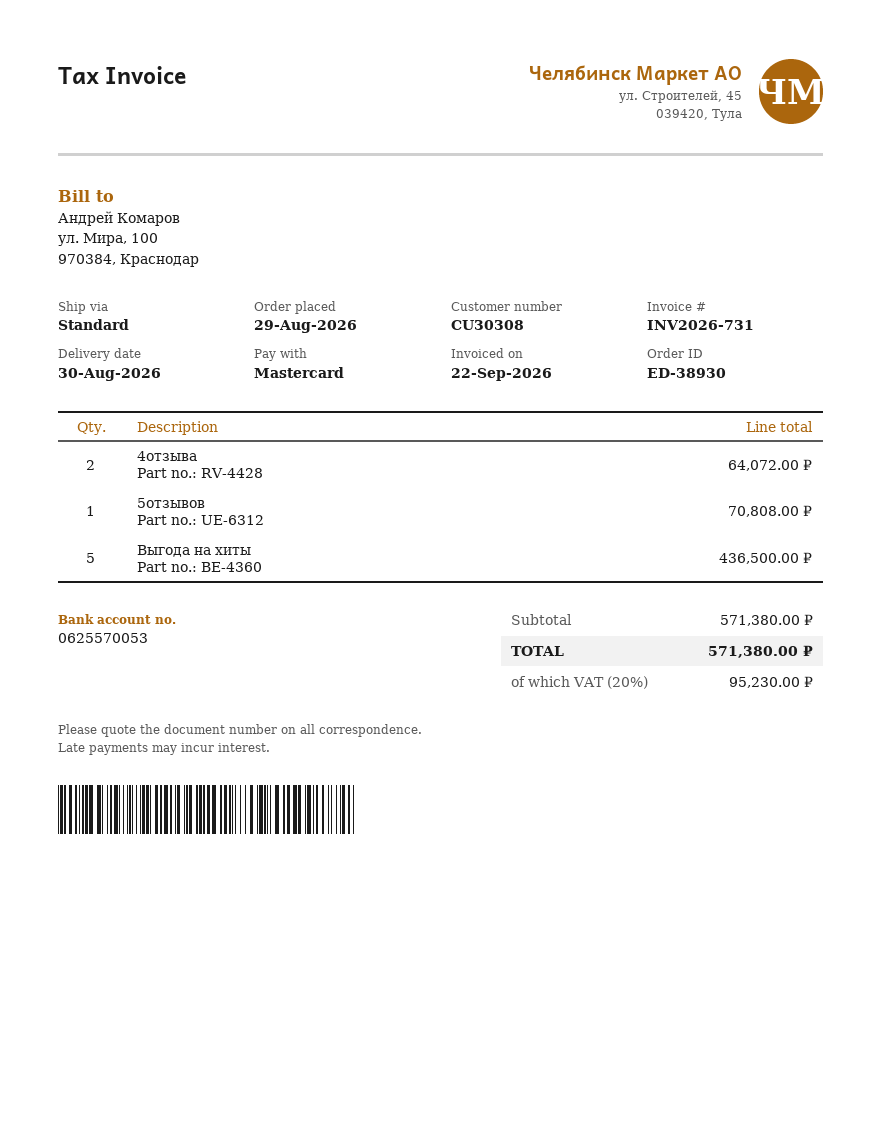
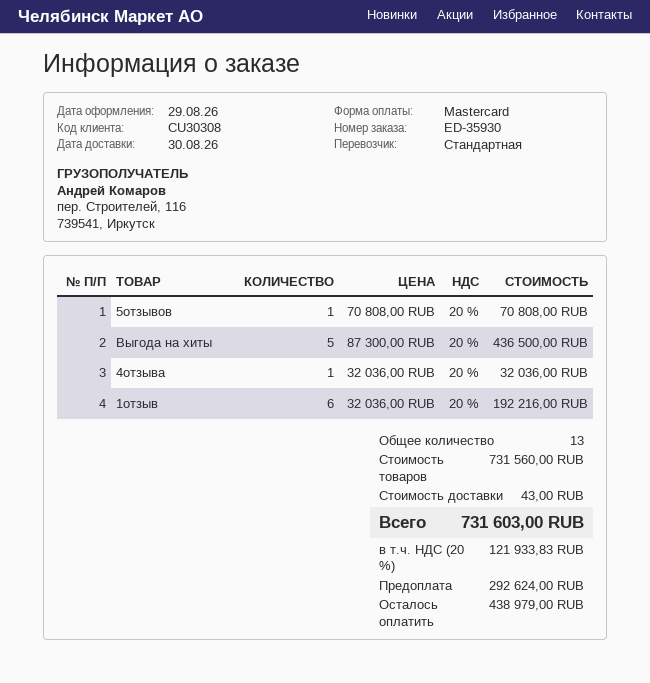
order number: ED-38930 -> ED-35930
4отзыва: 2 for 64072.00 -> 1 for 32036.00
1отзыв: none -> 6 for 192216.00
subtotal: 571380.00 -> 731560.00
shipping: none -> 43.00
tax: 20% = 95230.00 -> 20% = 121933.83
total: 571380.00 -> 731603.00

